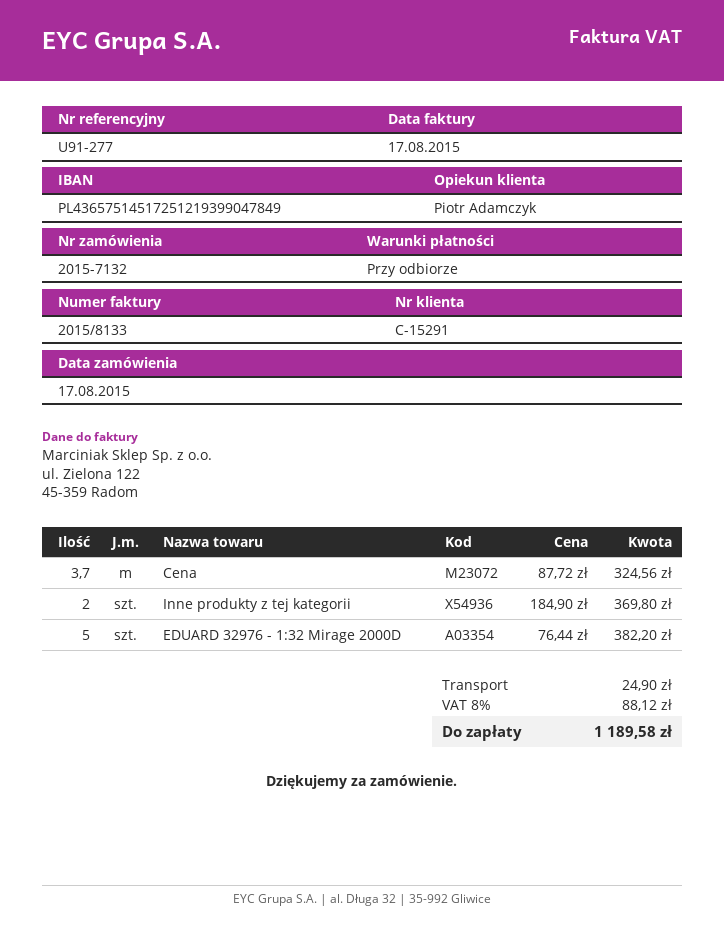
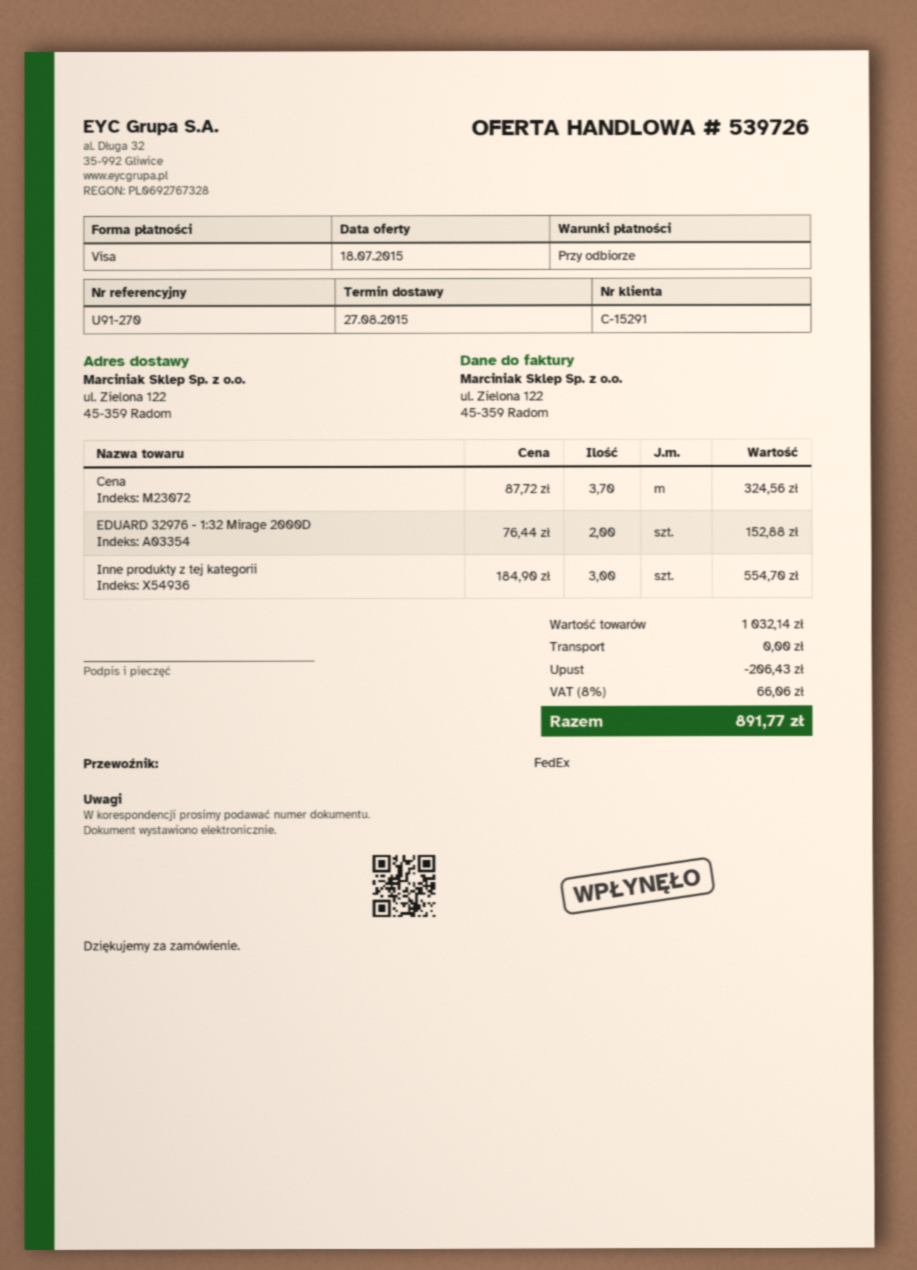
reference: U91-277 -> U91-270
Inne produkty z tej kategorii: 2 x 184.90 = 369.80 -> 3 x 184.90 = 554.70
EDUARD 32976 - 1:32 Mirage 2000D: 5 x 76.44 = 382.20 -> 2 x 76.44 = 152.88
discount: none -> 206.43
shipping: 24.90 -> 0.00
tax: 8% = 88.12 -> 8% = 66.06
total: 1189.58 -> 891.77

